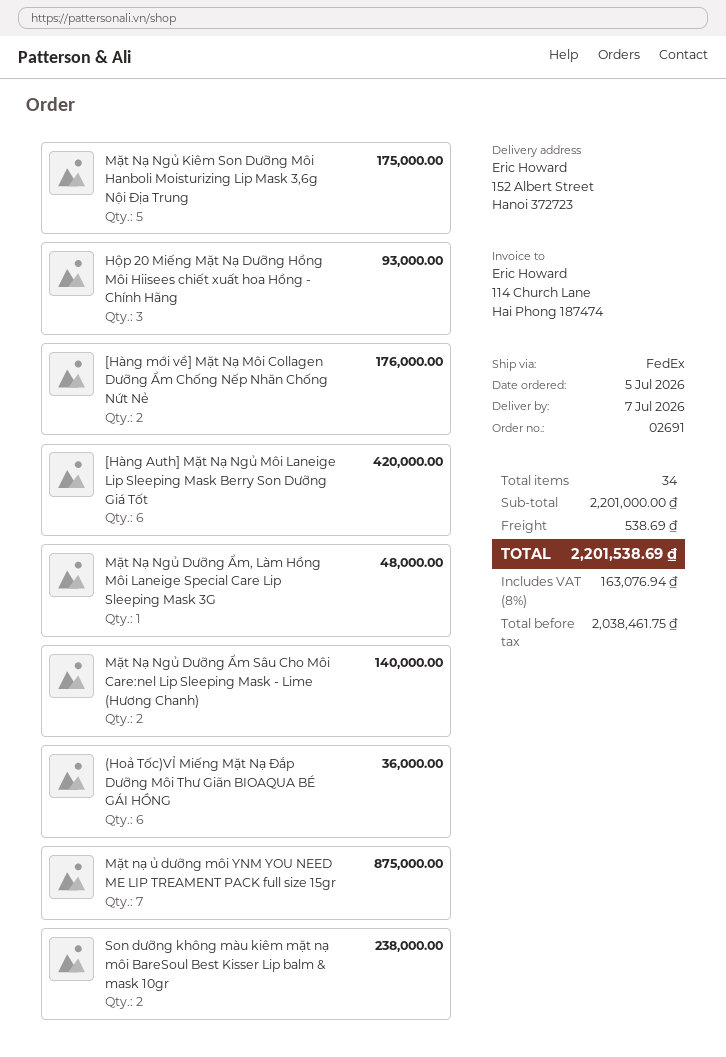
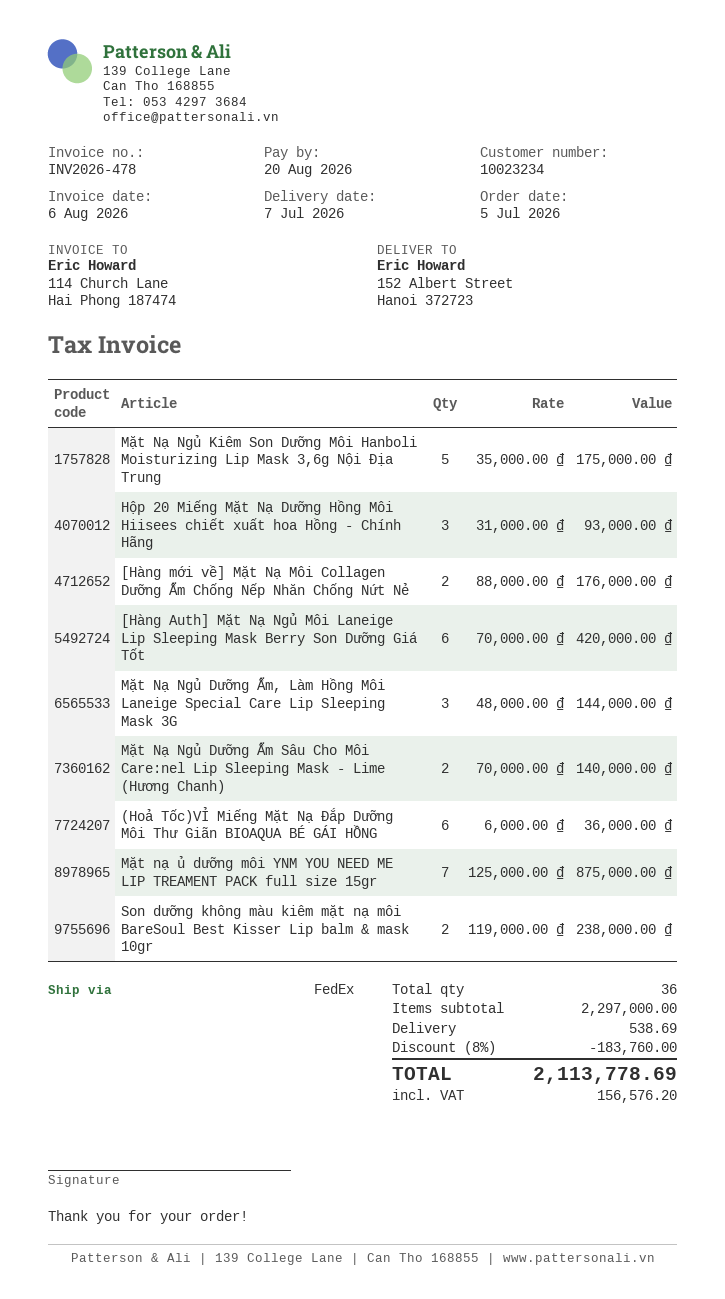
Mặt Nạ Ngủ Dưỡng Ẩm, Làm Hồng Môi Laneige Special Care Lip Sleeping Mask 3G: 1 for 48000.00 -> 3 for 144000.00
total quantity: 34 -> 36
subtotal: 2201000.00 -> 2297000.00
discount: none -> 8% = 183760.00
tax: 163076.94 -> 156576.20
total: 2201538.69 -> 2113778.69

